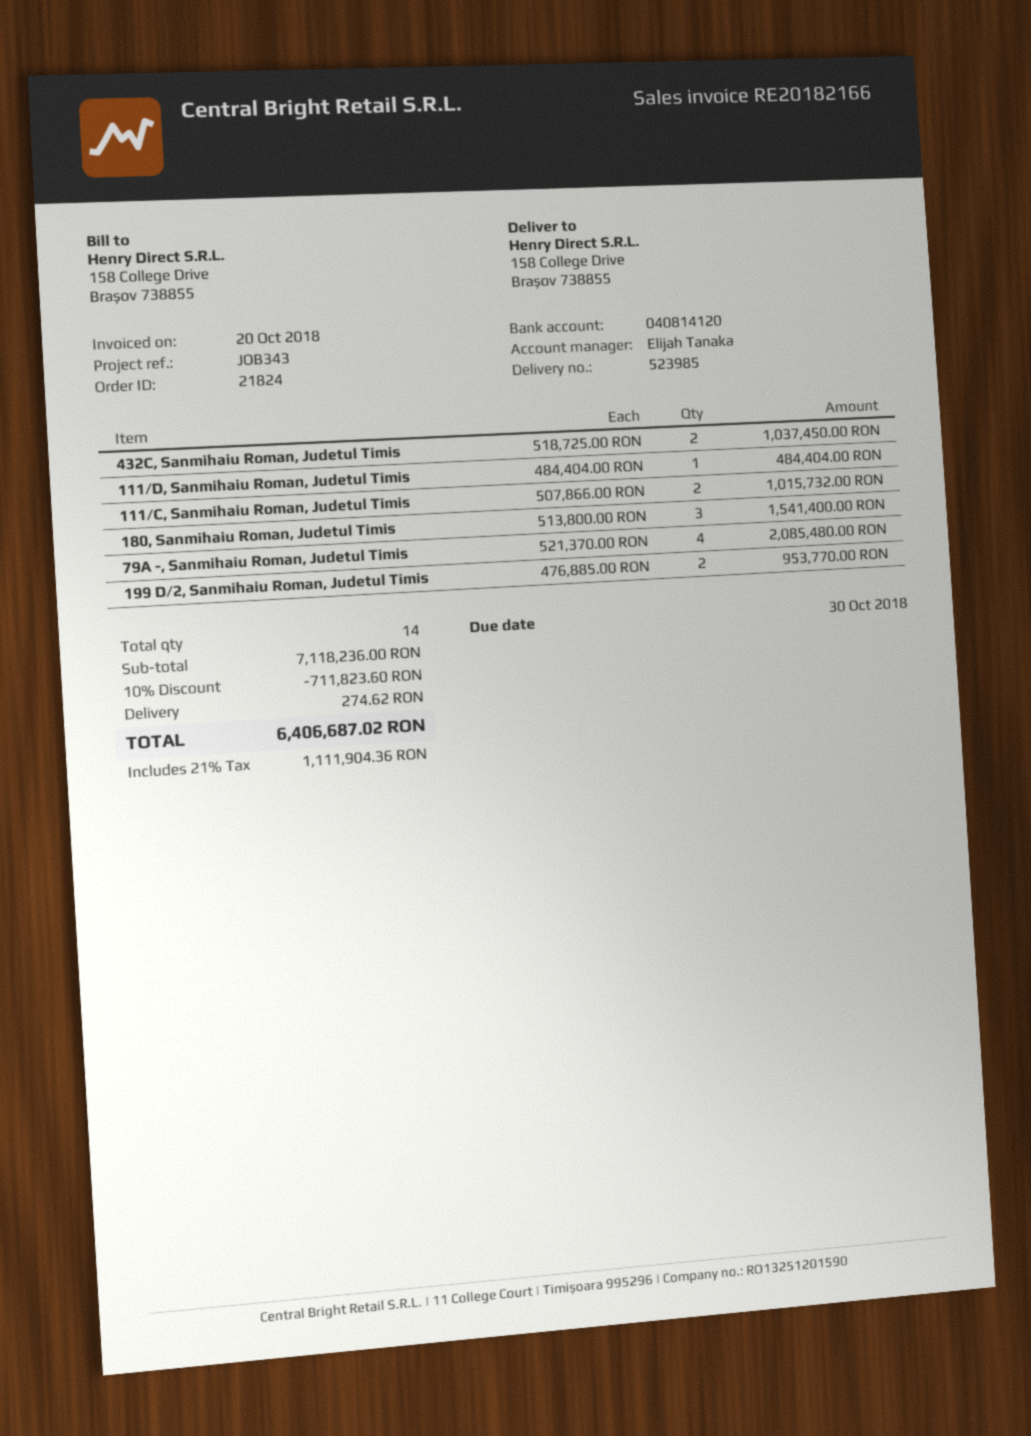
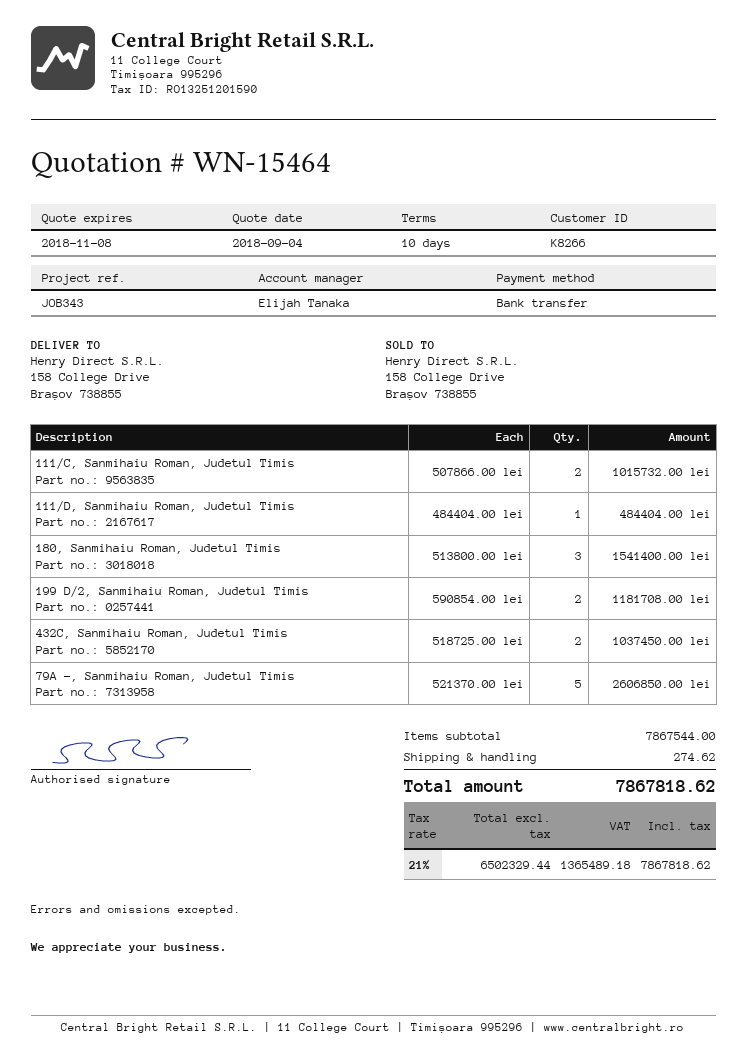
79A -, Sanmihaiu Roman, Judetul Timis: 4 x 521370.00 = 2085480.00 -> 5 x 521370.00 = 2606850.00
199 D/2, Sanmihaiu Roman, Judetul Timis: 2 x 476885.00 = 953770.00 -> 2 x 590854.00 = 1181708.00
subtotal: 7118236.00 -> 7867544.00
discount: 10% = 711823.60 -> none
tax: 21% = 1111904.36 -> 21% = 1365489.18
total: 6406687.02 -> 7867818.62

